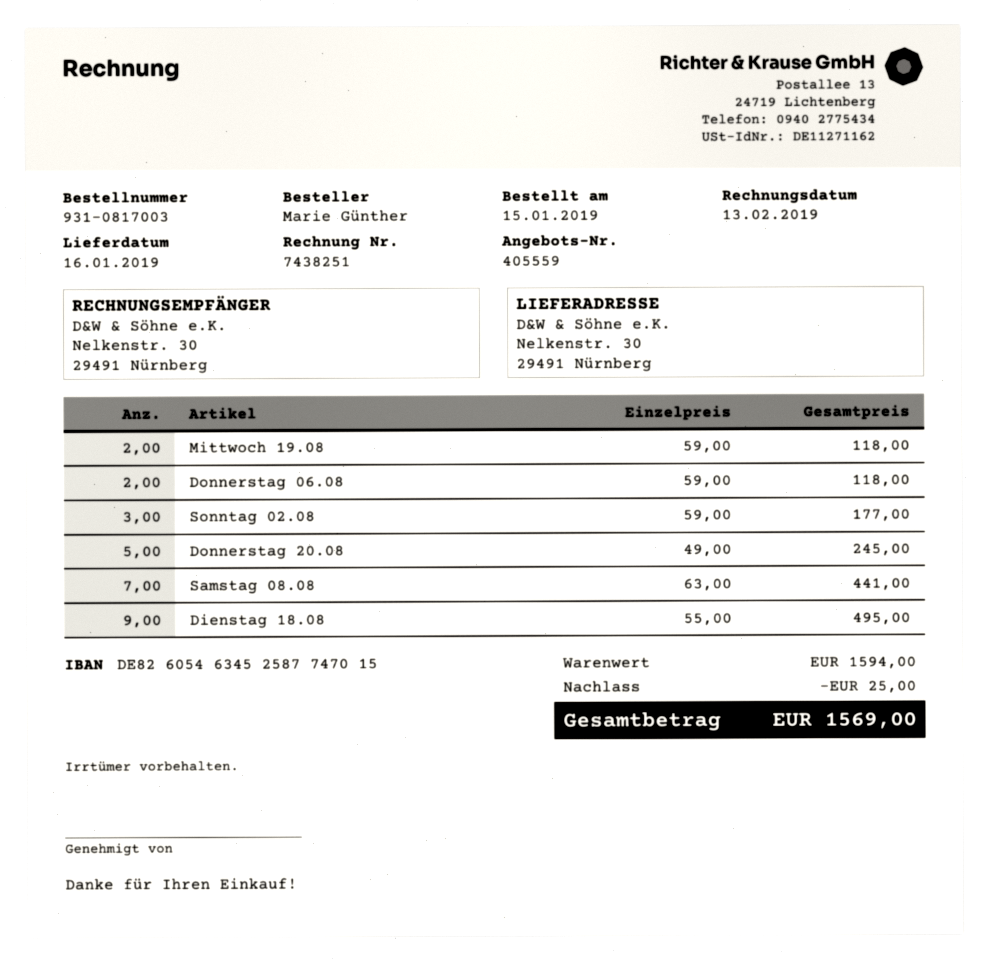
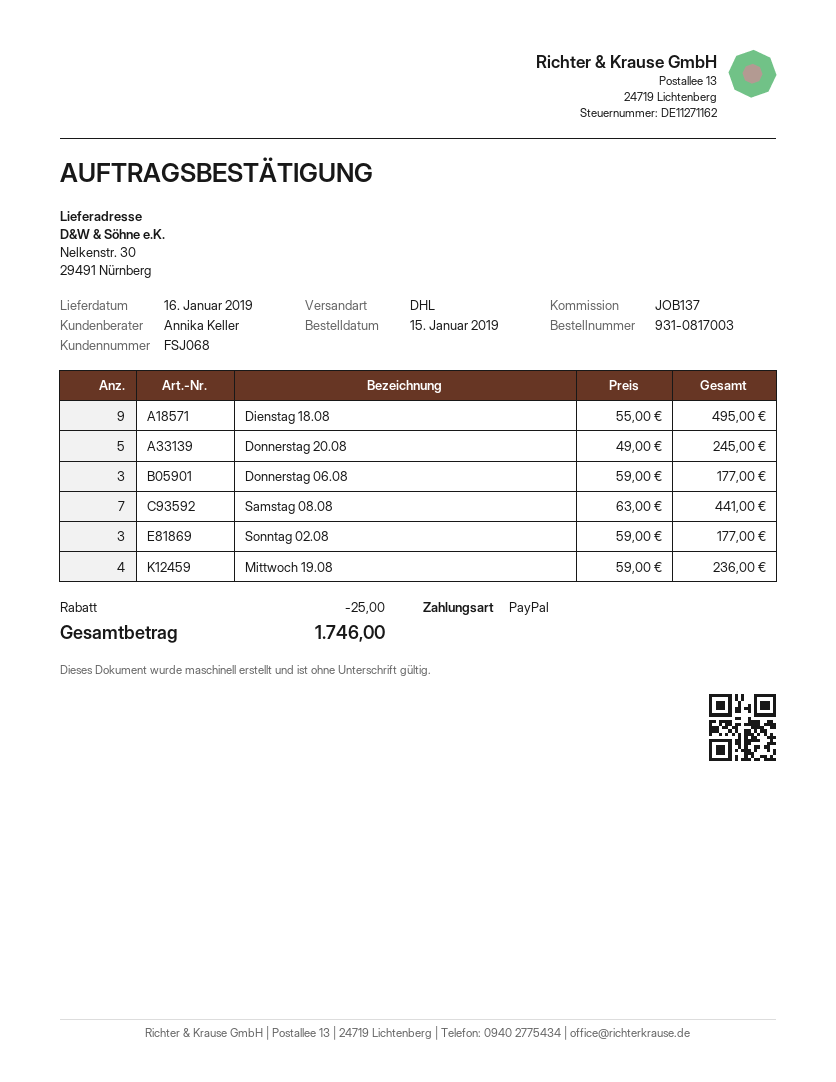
Mittwoch 19.08: 2 x 59.00 = 118.00 -> 4 x 59.00 = 236.00
Donnerstag 06.08: 2 x 59.00 = 118.00 -> 3 x 59.00 = 177.00
total: 1569.00 -> 1746.00

